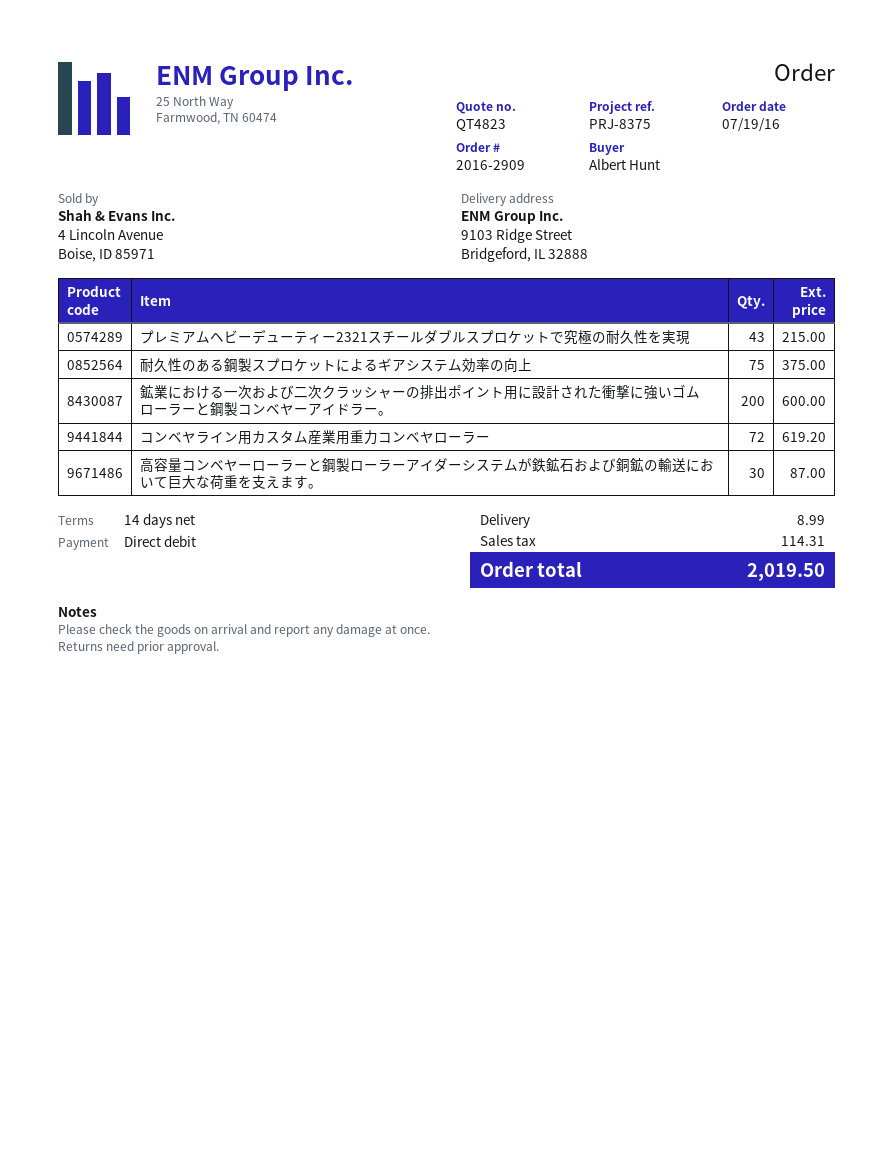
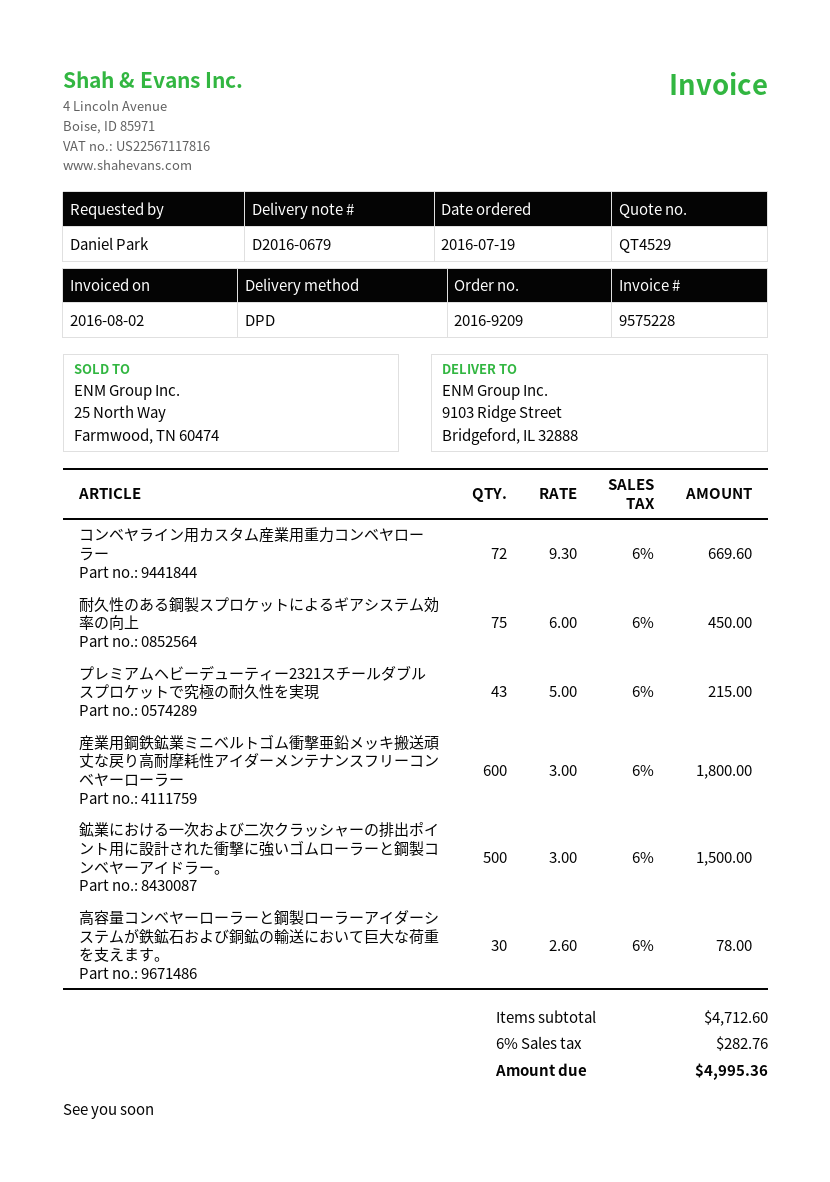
quote number: QT4823 -> QT4529
order number: 2016-2909 -> 2016-9209
ordered by: Albert Hunt -> Daniel Park
耐久性のある鋼製スプロケットによるギアシステム効率の向上: 75 for 375.00 -> 75 for 450.00
鉱業における一次および二次クラッシャーの排出ポイント用に設計された衝撃に強いゴムローラーと鋼製コンベヤーアイドラー。: 200 for 600.00 -> 500 for 1500.00
コンベヤライン用カスタム産業用重力コンベヤローラー: 72 for 619.20 -> 72 for 669.60
高容量コンベヤーローラーと鋼製ローラーアイダーシステムが鉄鉱石および銅鉱の輸送において巨大な荷重を支えます。: 30 for 87.00 -> 30 for 78.00
産業用鋼鉄鉱業ミニベルトゴム衝撃亜鉛メッキ搬送頑丈な戻り高耐摩耗性アイダーメンテナンスフリーコンベヤーローラー: none -> 600 for 1800.00
shipping: 8.99 -> none
tax: 114.31 -> 282.76
total: 2019.50 -> 4995.36

